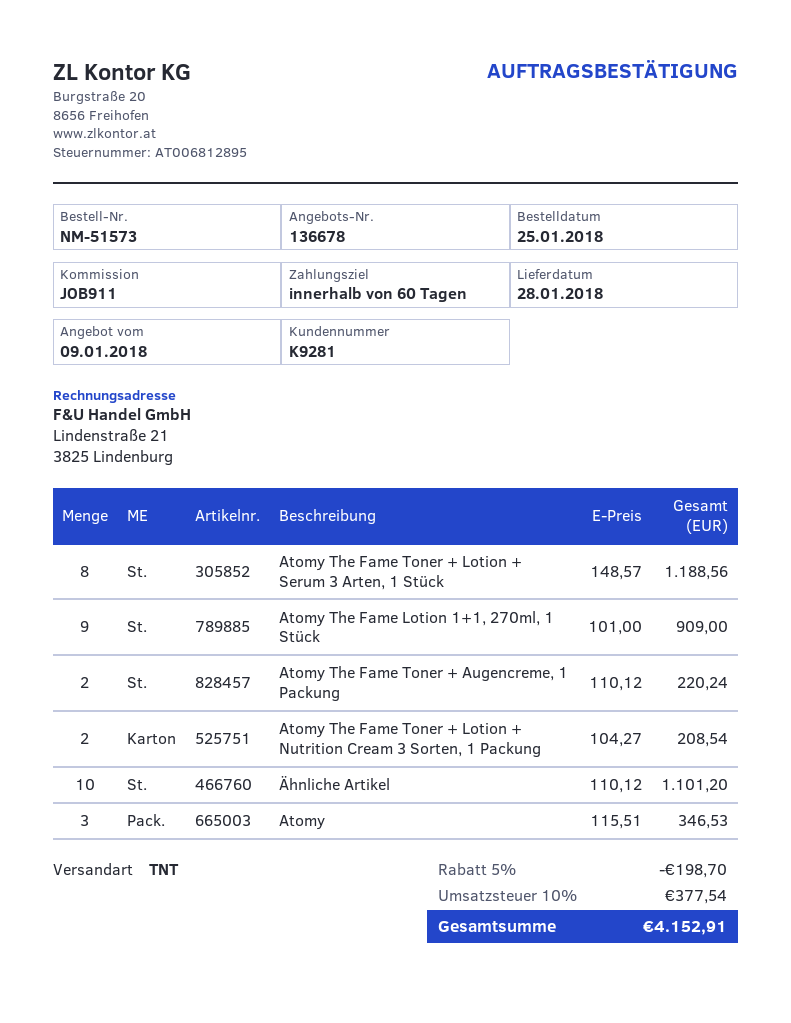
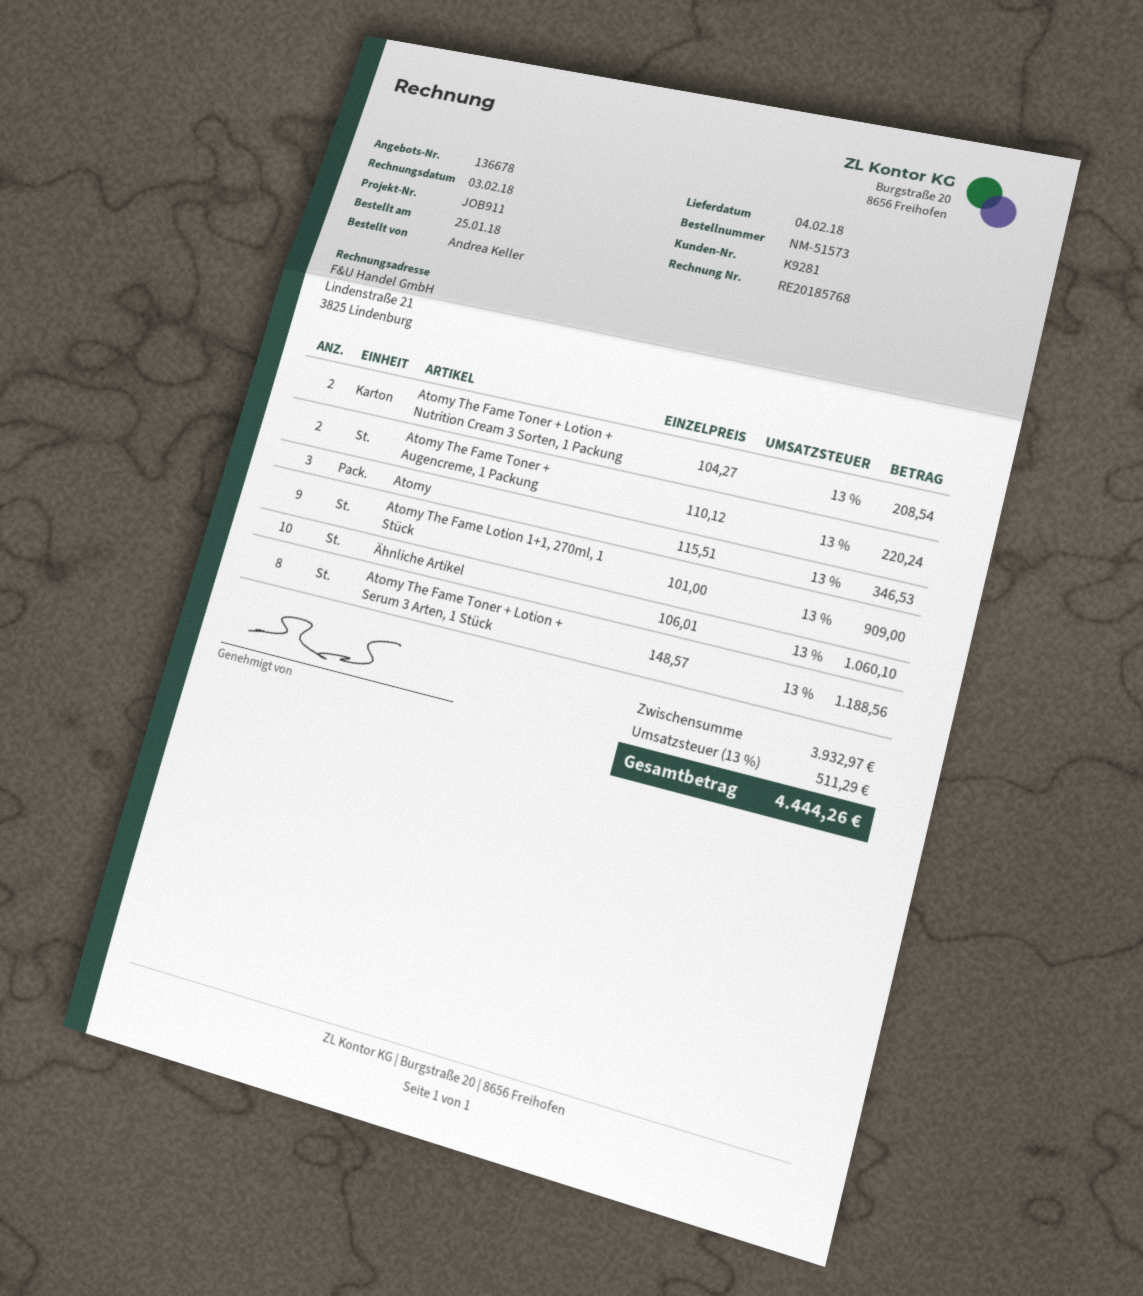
delivery date: 2018-01-28 -> 2018-02-04
Ähnliche Artikel: 10 x 110.12 = 1101.20 -> 10 x 106.01 = 1060.10
discount: 5% = 198.70 -> none
tax: 10% = 377.54 -> 13% = 511.29
total: 4152.91 -> 4444.26

